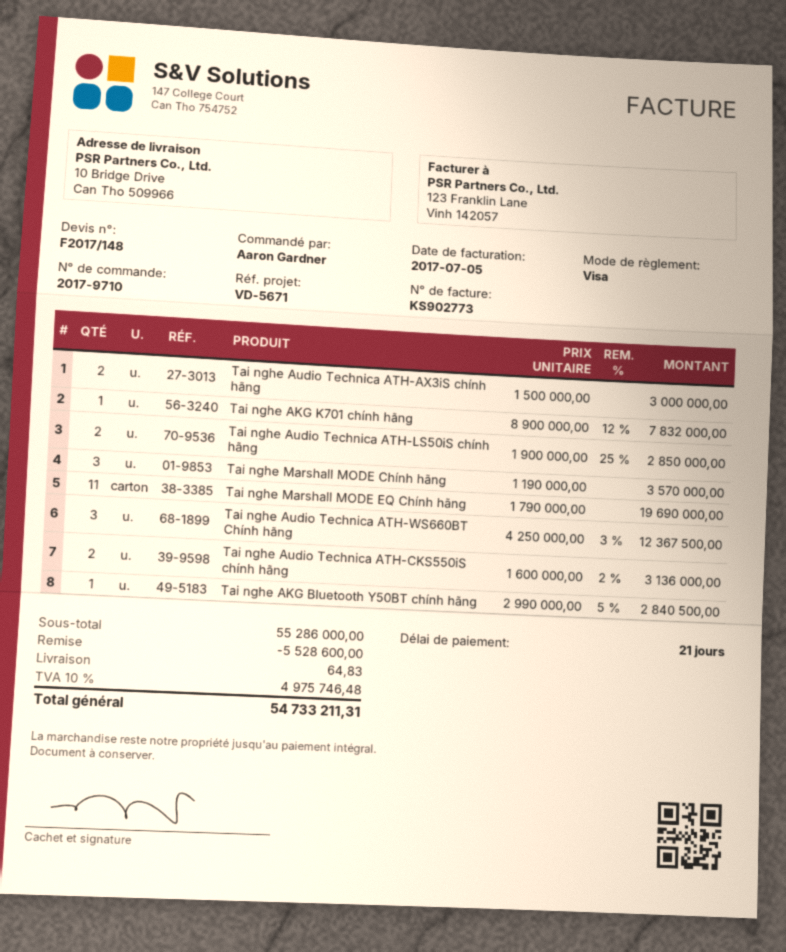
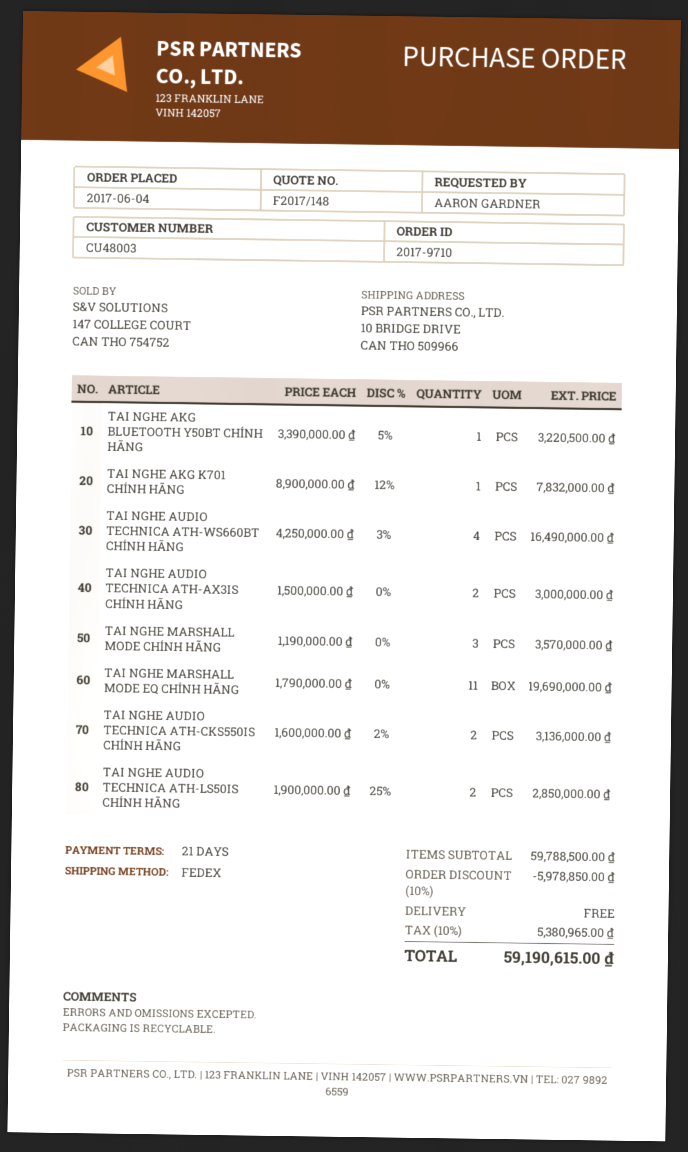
Tai nghe Audio Technica ATH-WS660BT Chính hãng: 3 x 4250000.00 - 3% = 12367500.00 -> 4 x 4250000.00 - 3% = 16490000.00
Tai nghe AKG Bluetooth Y50BT chính hãng: 1 x 2990000.00 - 5% = 2840500.00 -> 1 x 3390000.00 - 5% = 3220500.00
subtotal: 55286000.00 -> 59788500.00
discount: 5528600.00 -> 5978850.00
shipping: 64.83 -> 0.00
tax: 10% = 4975746.48 -> 10% = 5380965.00
total: 54733211.31 -> 59190615.00

